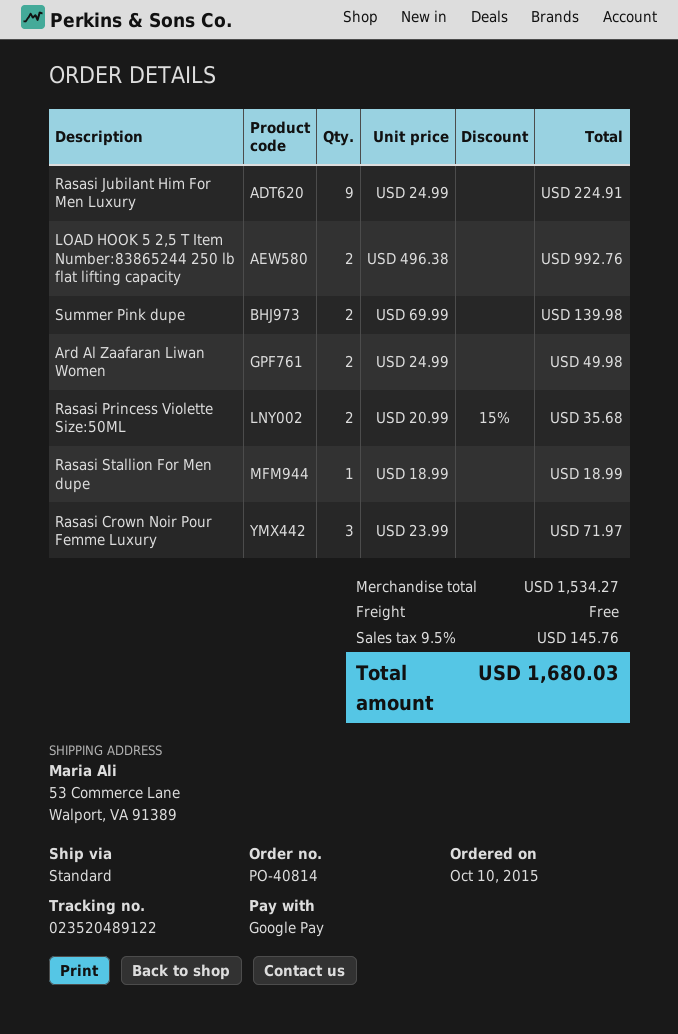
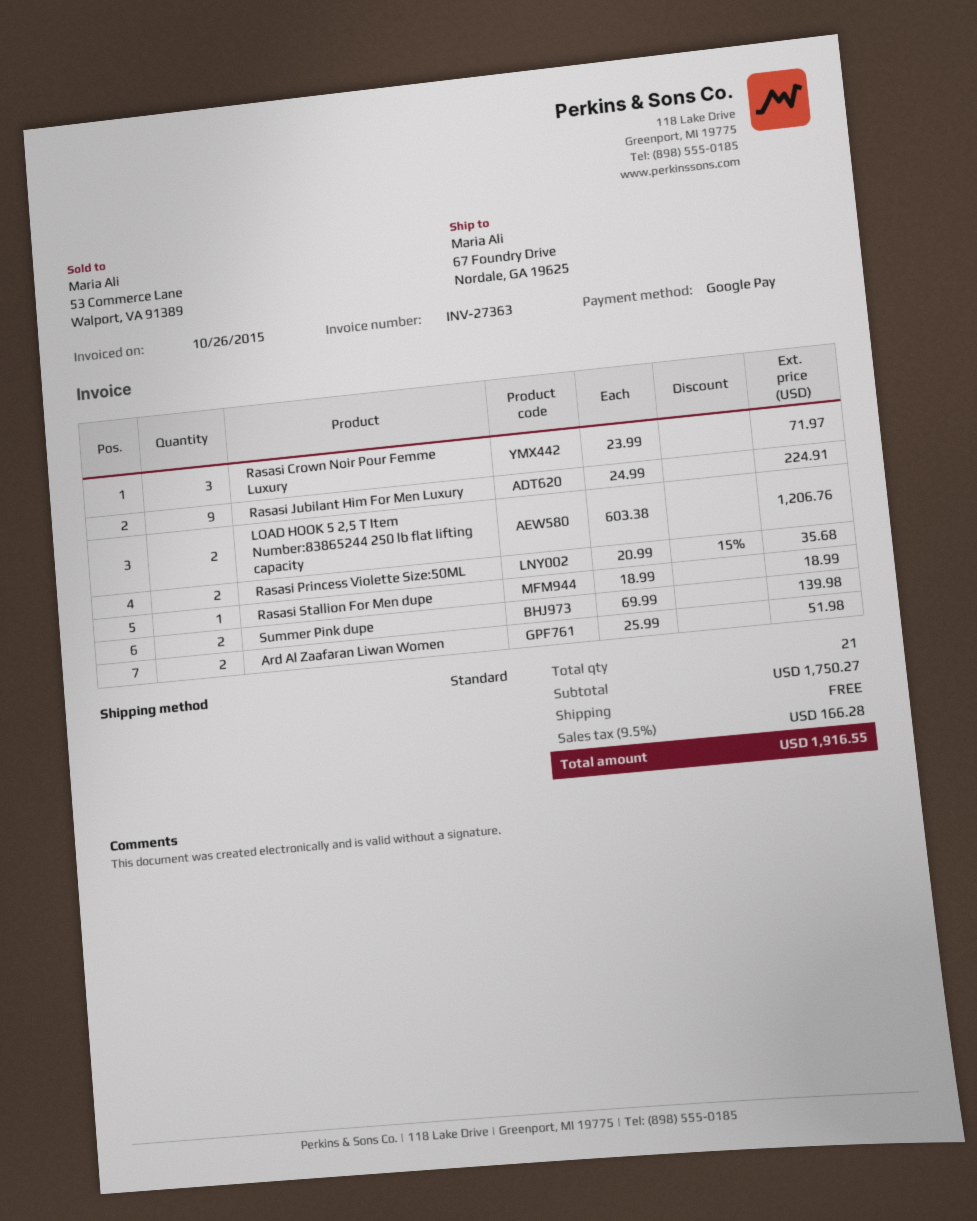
ship to: 53 Commerce Lane, Walport, VA 91389 -> 67 Foundry Drive, Nordale, GA 19625
LOAD HOOK 5 2,5 T Item Number:83865244 250 lb flat lifting capacity: 2 x 496.38 = 992.76 -> 2 x 603.38 = 1206.76
Ard Al Zaafaran Liwan Women: 2 x 24.99 = 49.98 -> 2 x 25.99 = 51.98
subtotal: 1534.27 -> 1750.27
tax: 9.5% = 145.76 -> 9.5% = 166.28
total: 1680.03 -> 1916.55

